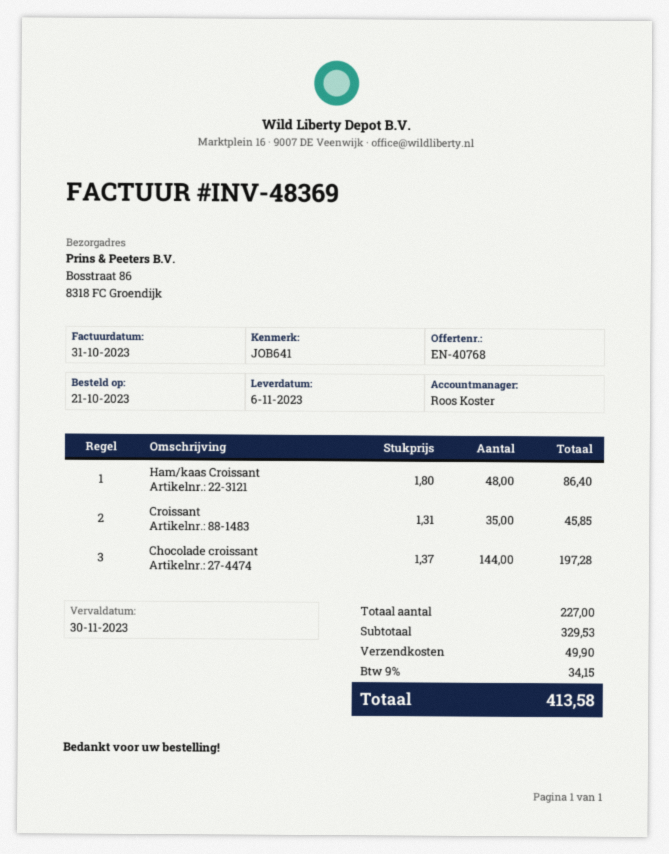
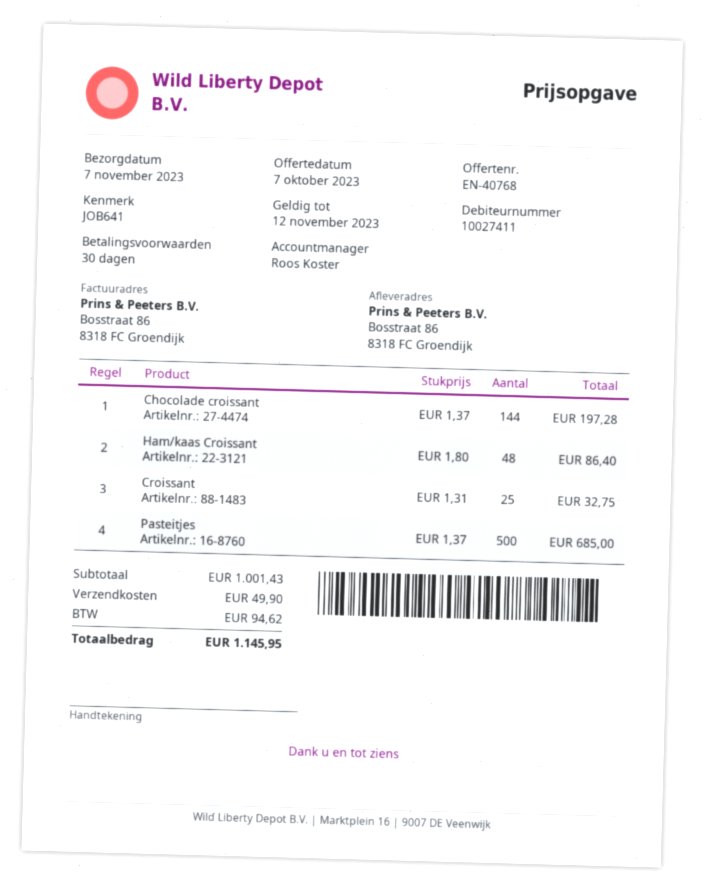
delivery date: 2023-11-06 -> 2023-11-07
Croissant: 35 x 1.31 = 45.85 -> 25 x 1.31 = 32.75
Pasteitjes: none -> 500 x 1.37 = 685.00
subtotal: 329.53 -> 1001.43
tax: 34.15 -> 94.62
total: 413.58 -> 1145.95

